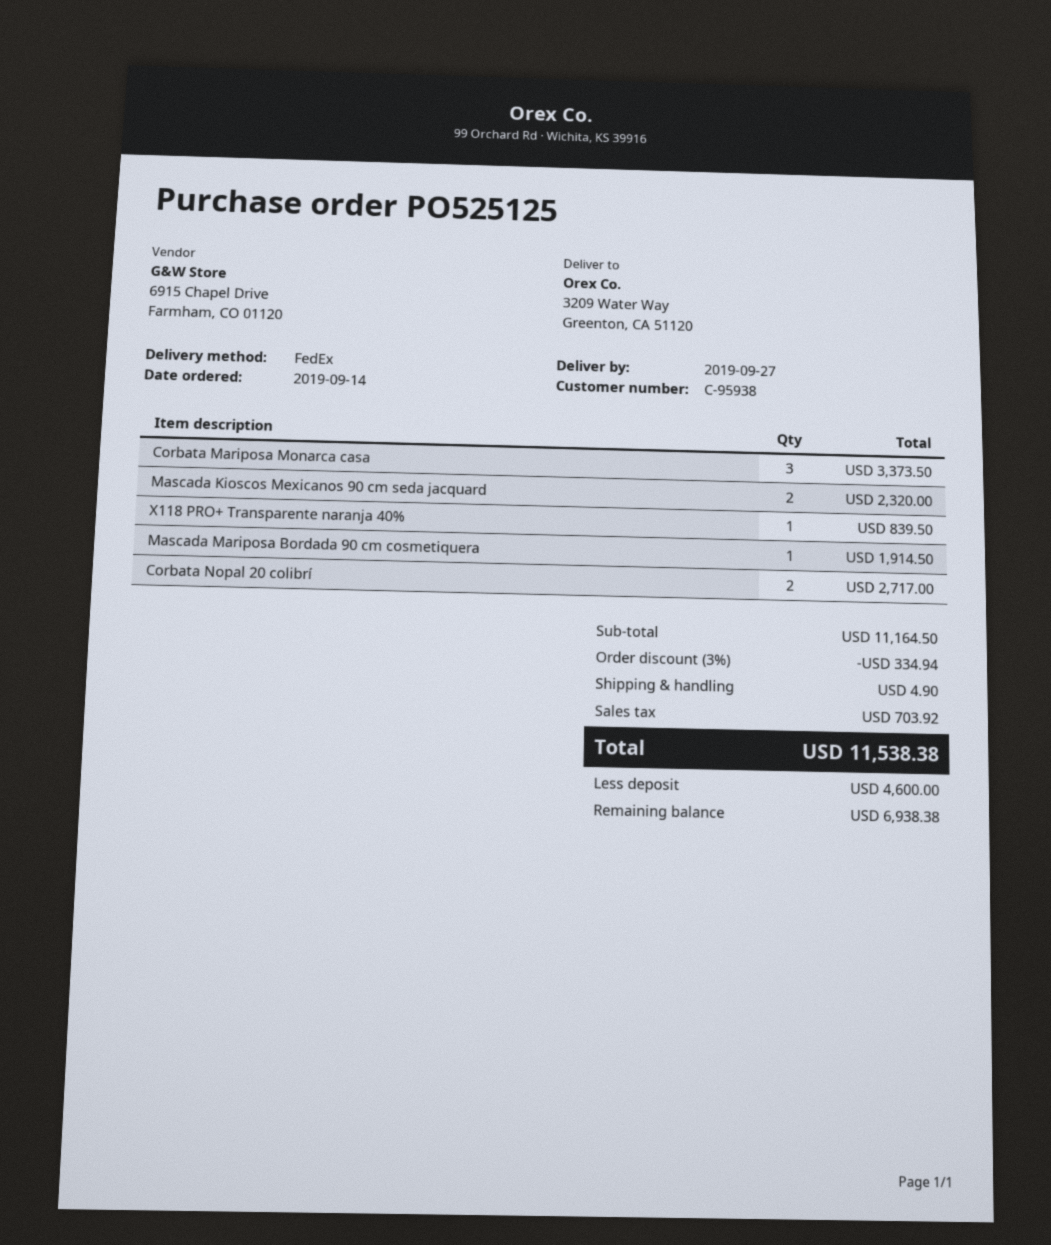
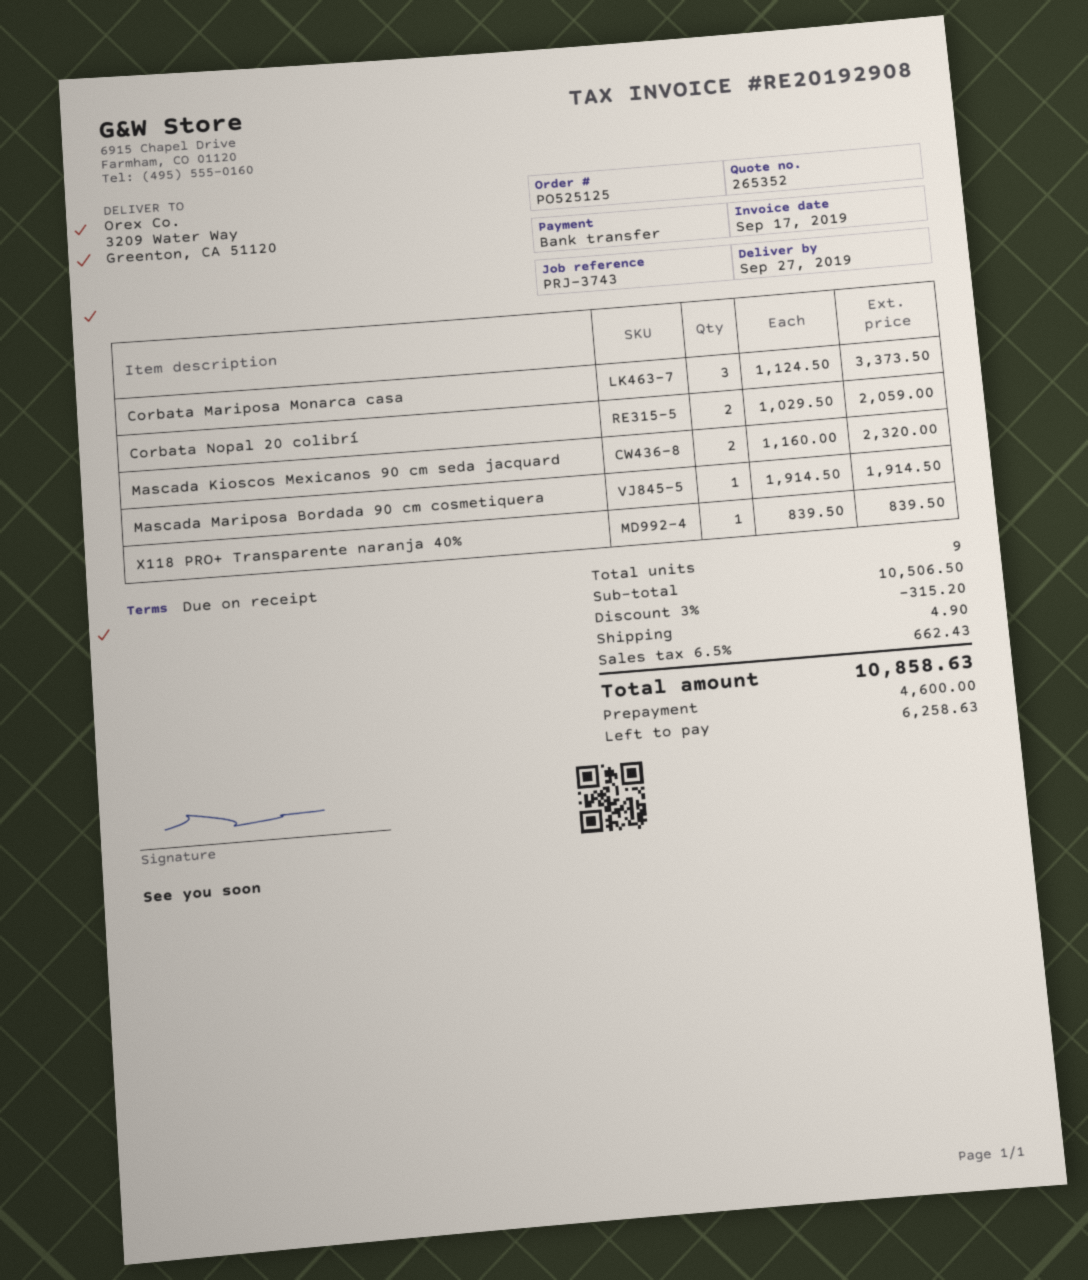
Corbata Nopal 20 colibrí: 2 for 2717.00 -> 2 for 2059.00
subtotal: 11164.50 -> 10506.50
discount: 3% = 334.94 -> 3% = 315.20
tax: 703.92 -> 662.43
total: 11538.38 -> 10858.63
balance: 6938.38 -> 6258.63

